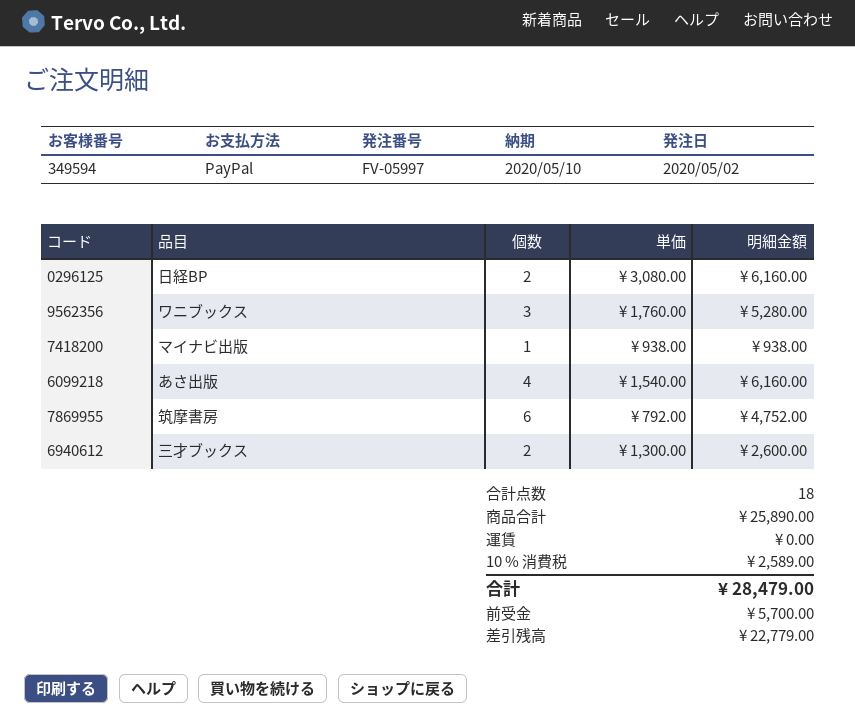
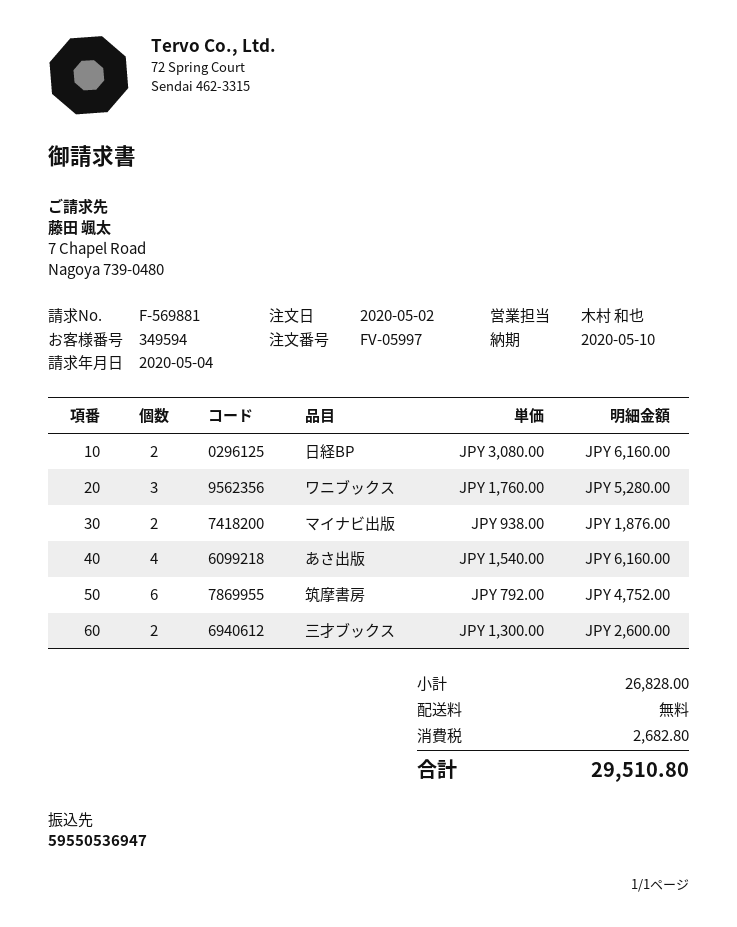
マイナビ出版: 1 x 938.00 = 938.00 -> 2 x 938.00 = 1876.00
subtotal: 25890.00 -> 26828.00
tax: 2589.00 -> 2682.80
total: 28479.00 -> 29510.80

